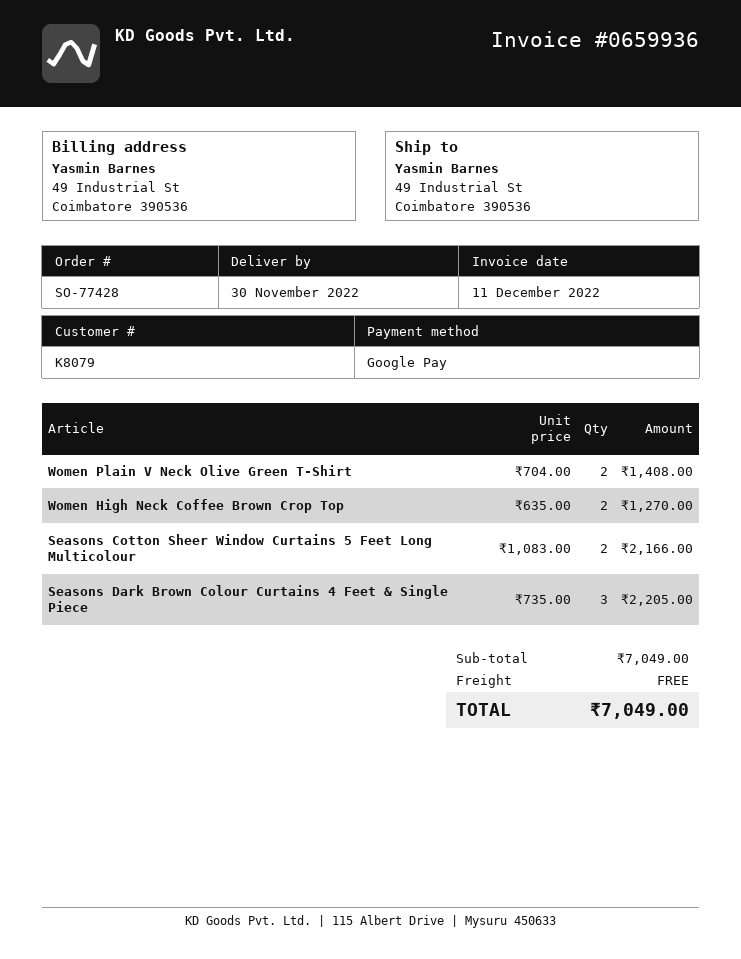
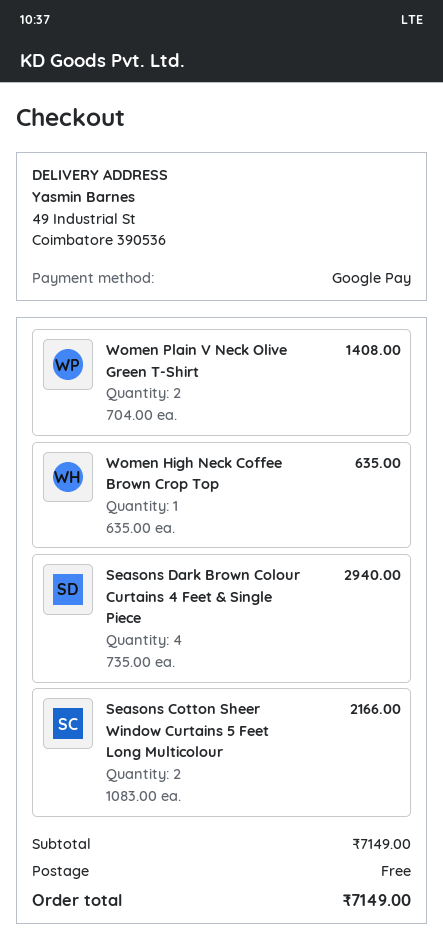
Women High Neck Coffee Brown Crop Top: 2 x 635.00 = 1270.00 -> 1 x 635.00 = 635.00
Seasons Dark Brown Colour Curtains 4 Feet & Single Piece: 3 x 735.00 = 2205.00 -> 4 x 735.00 = 2940.00
subtotal: 7049.00 -> 7149.00
total: 7049.00 -> 7149.00

